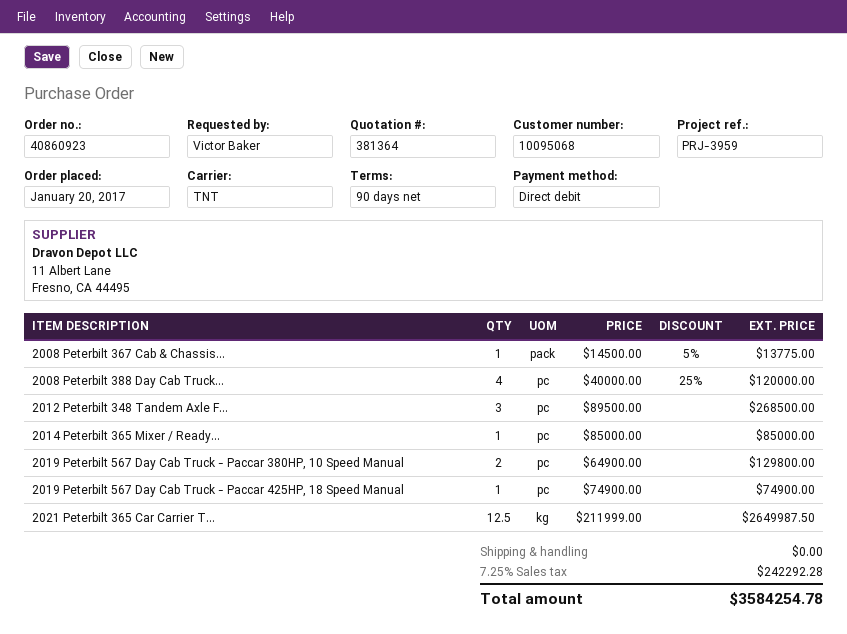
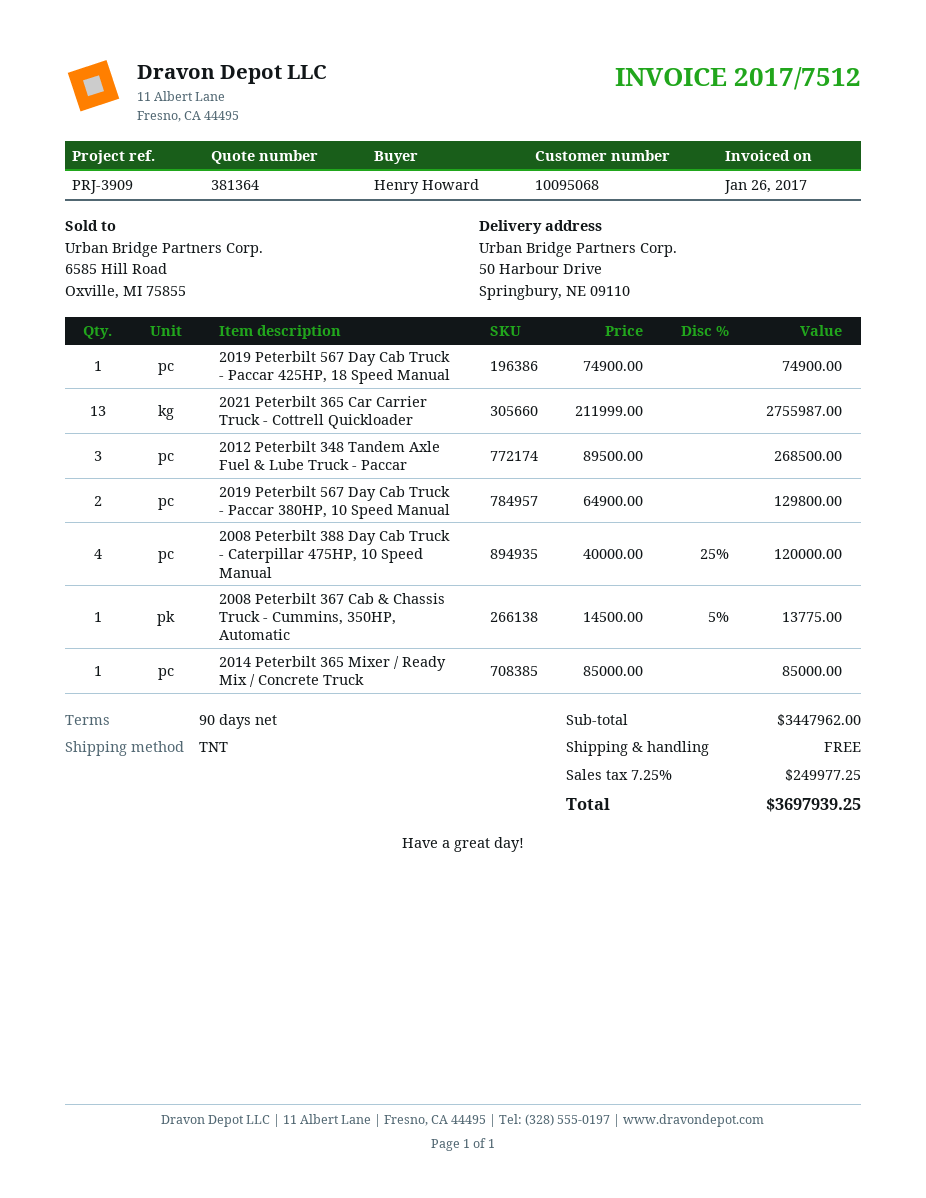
reference: PRJ-3959 -> PRJ-3909
ordered by: Victor Baker -> Henry Howard
2021 Peterbilt 365 Car Carrier T...: 12.5 x 211999.00 = 2649987.50 -> 13 x 211999.00 = 2755987.00
tax: 7.25% = 242292.28 -> 7.25% = 249977.25
total: 3584254.78 -> 3697939.25

